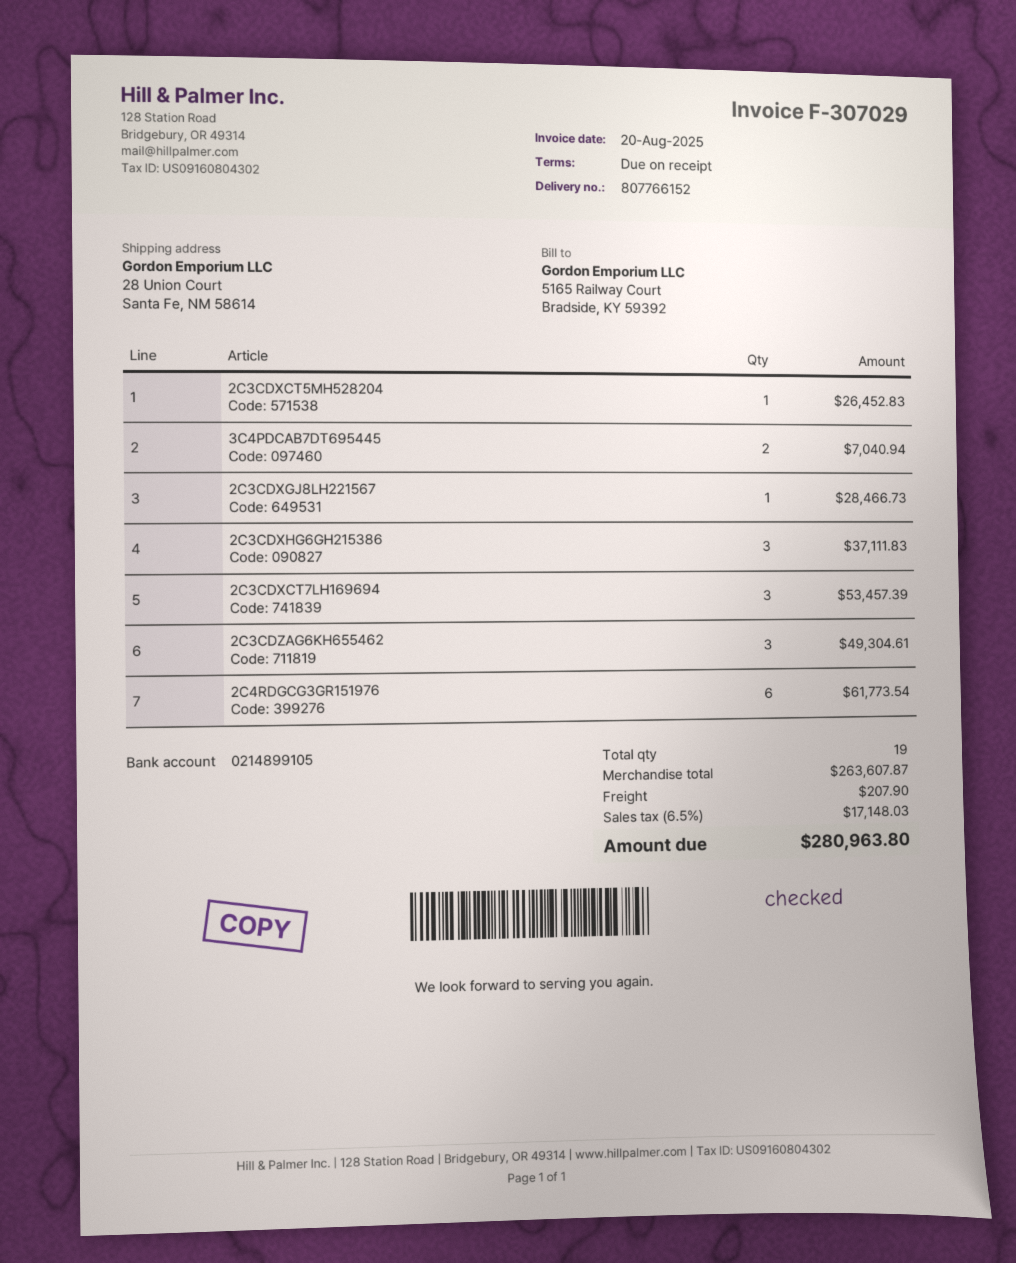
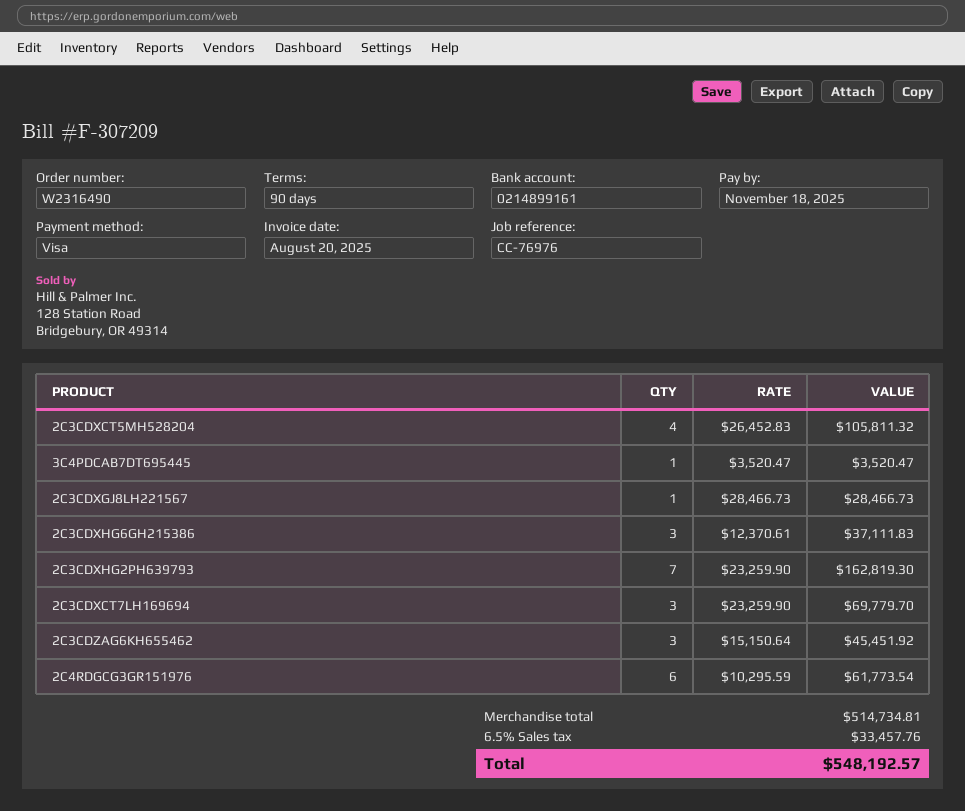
invoice number: F-307029 -> F-307209
payment terms: on receipt -> 90 days
bank account: 0214899105 -> 0214899161
2C3CDXCT5MH528204: 1 for 26452.83 -> 4 for 105811.32
3C4PDCAB7DT695445: 2 for 7040.94 -> 1 for 3520.47
2C3CDXCT7LH169694: 3 for 53457.39 -> 3 for 69779.70
2C3CDZAG6KH655462: 3 for 49304.61 -> 3 for 45451.92
2C3CDXHG2PH639793: none -> 7 for 162819.30
subtotal: 263607.87 -> 514734.81
shipping: 207.90 -> none
tax: 6.5% = 17148.03 -> 6.5% = 33457.76
total: 280963.80 -> 548192.57

